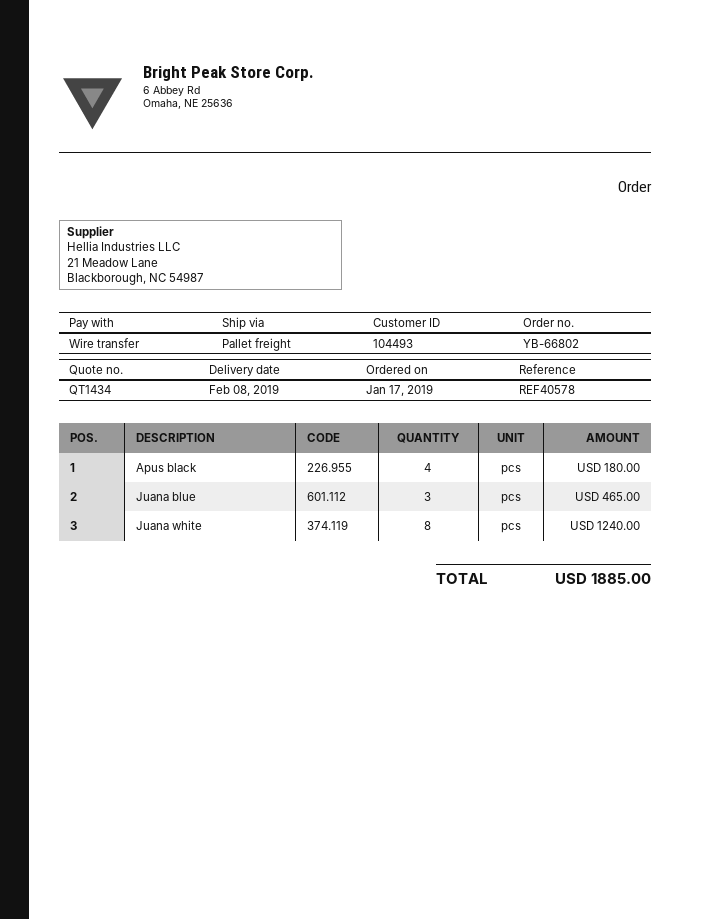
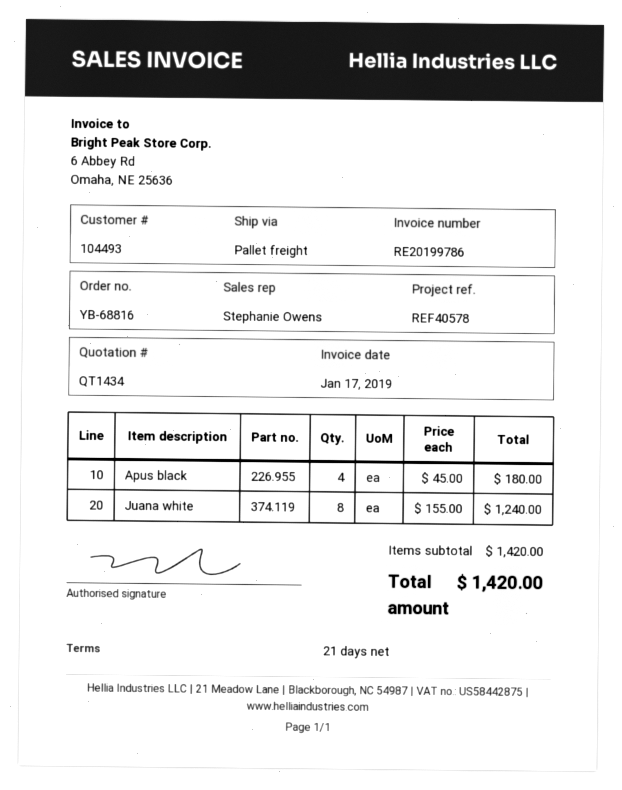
order number: YB-66802 -> YB-68816
Juana blue: 3 for 465.00 -> none
total: 1885.00 -> 1420.00

